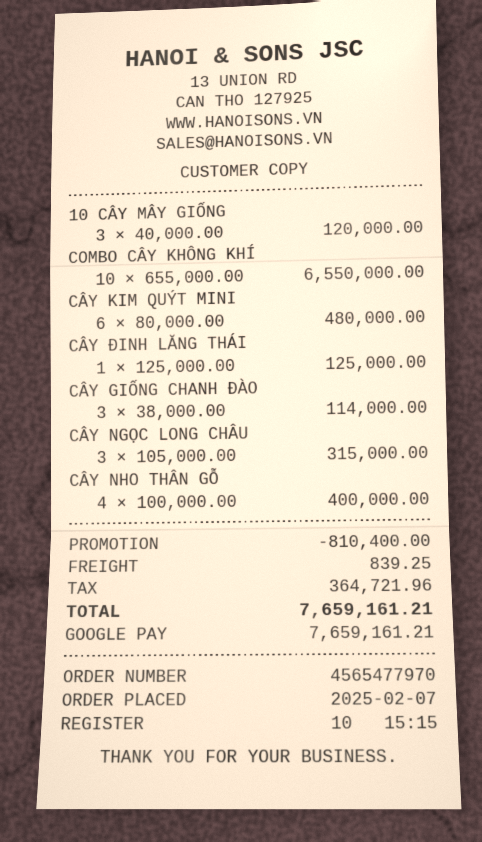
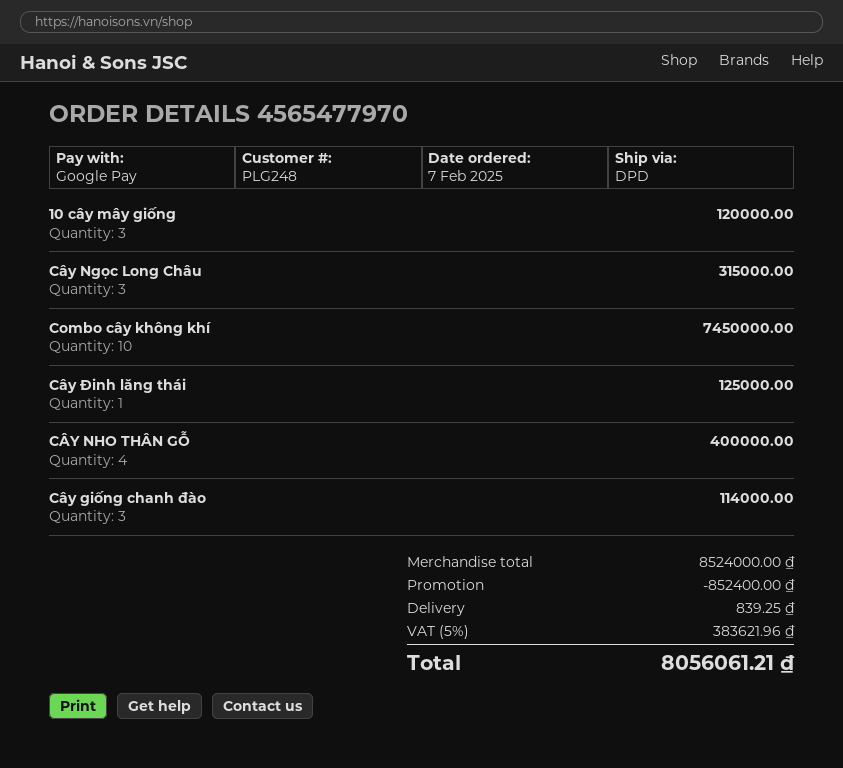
COMBO CÂY KHÔNG KHÍ: 10 for 6550000.00 -> 10 for 7450000.00
CÂY KIM QUÝT MINI: 6 for 480000.00 -> none
discount: 810400.00 -> 852400.00
tax: 364721.96 -> 383621.96
total: 7659161.21 -> 8056061.21

